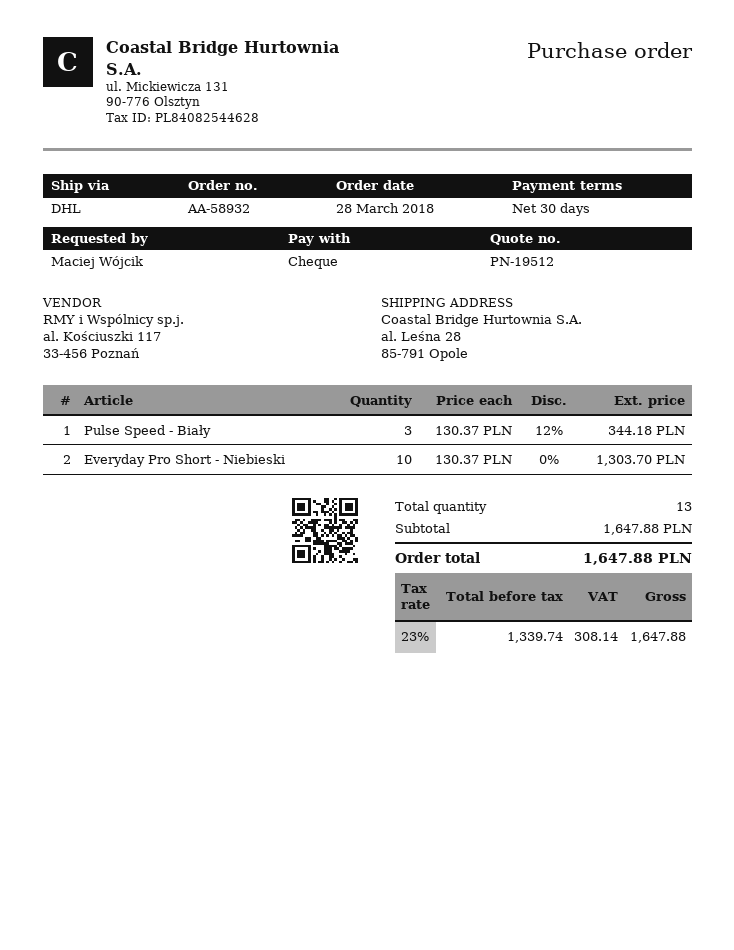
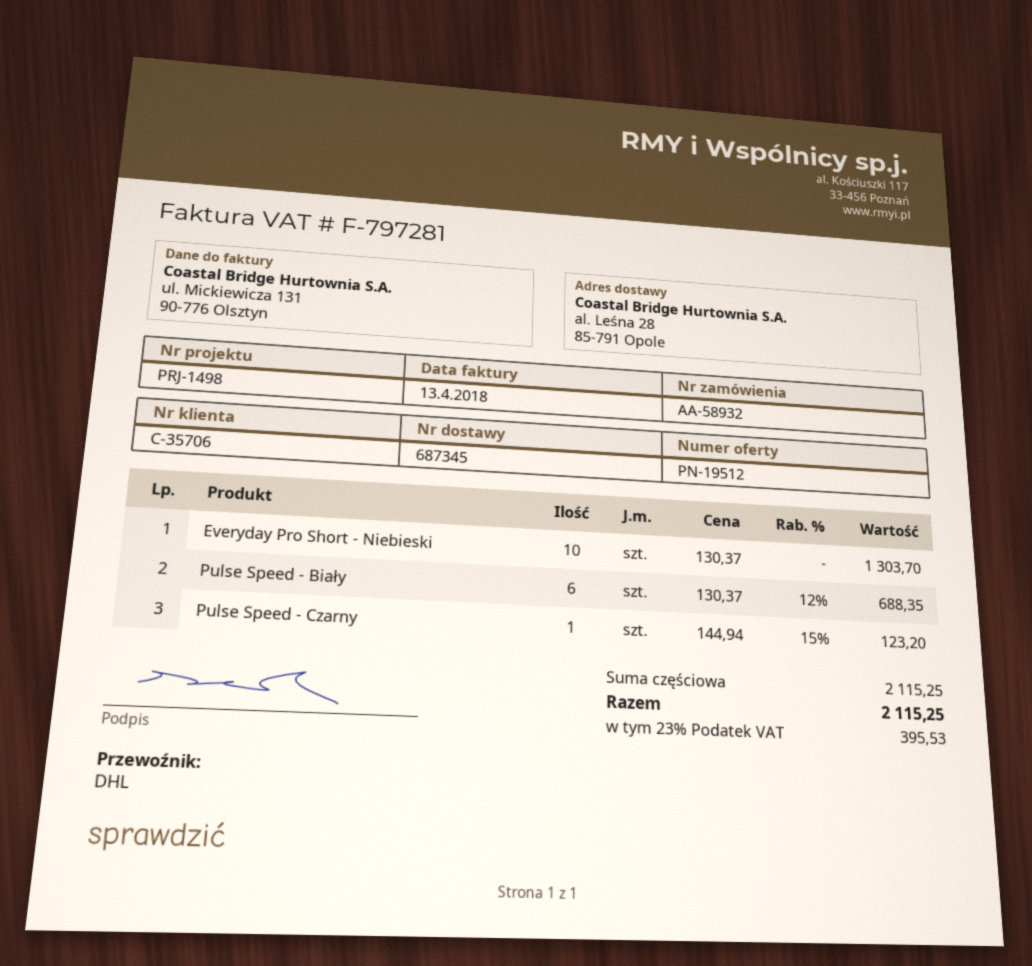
Pulse Speed - Biały: 3 x 130.37 - 12% = 344.18 -> 6 x 130.37 - 12% = 688.35
Pulse Speed - Czarny: none -> 1 x 144.94 - 15% = 123.20
subtotal: 1647.88 -> 2115.25
tax: 23% = 308.14 -> 23% = 395.53
total: 1647.88 -> 2115.25

